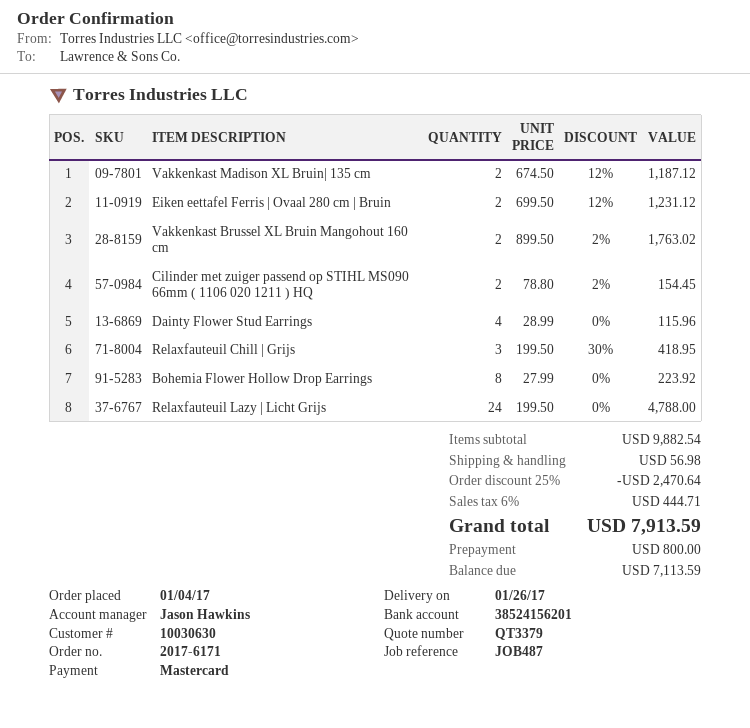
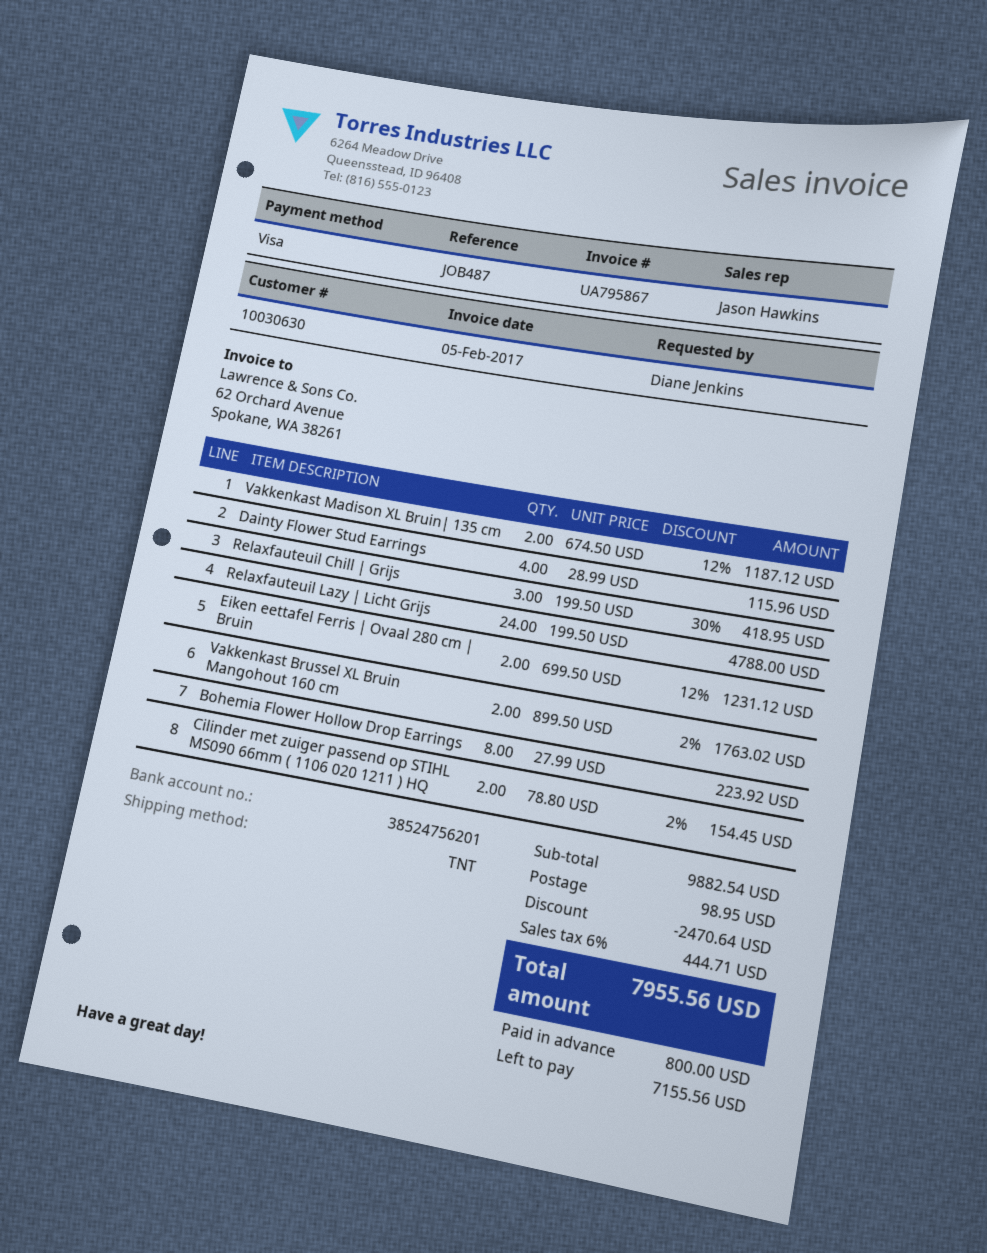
payment method: Mastercard -> Visa
bank account: 38524156201 -> 38524756201
shipping: 56.98 -> 98.95
total: 7913.59 -> 7955.56
balance: 7113.59 -> 7155.56

